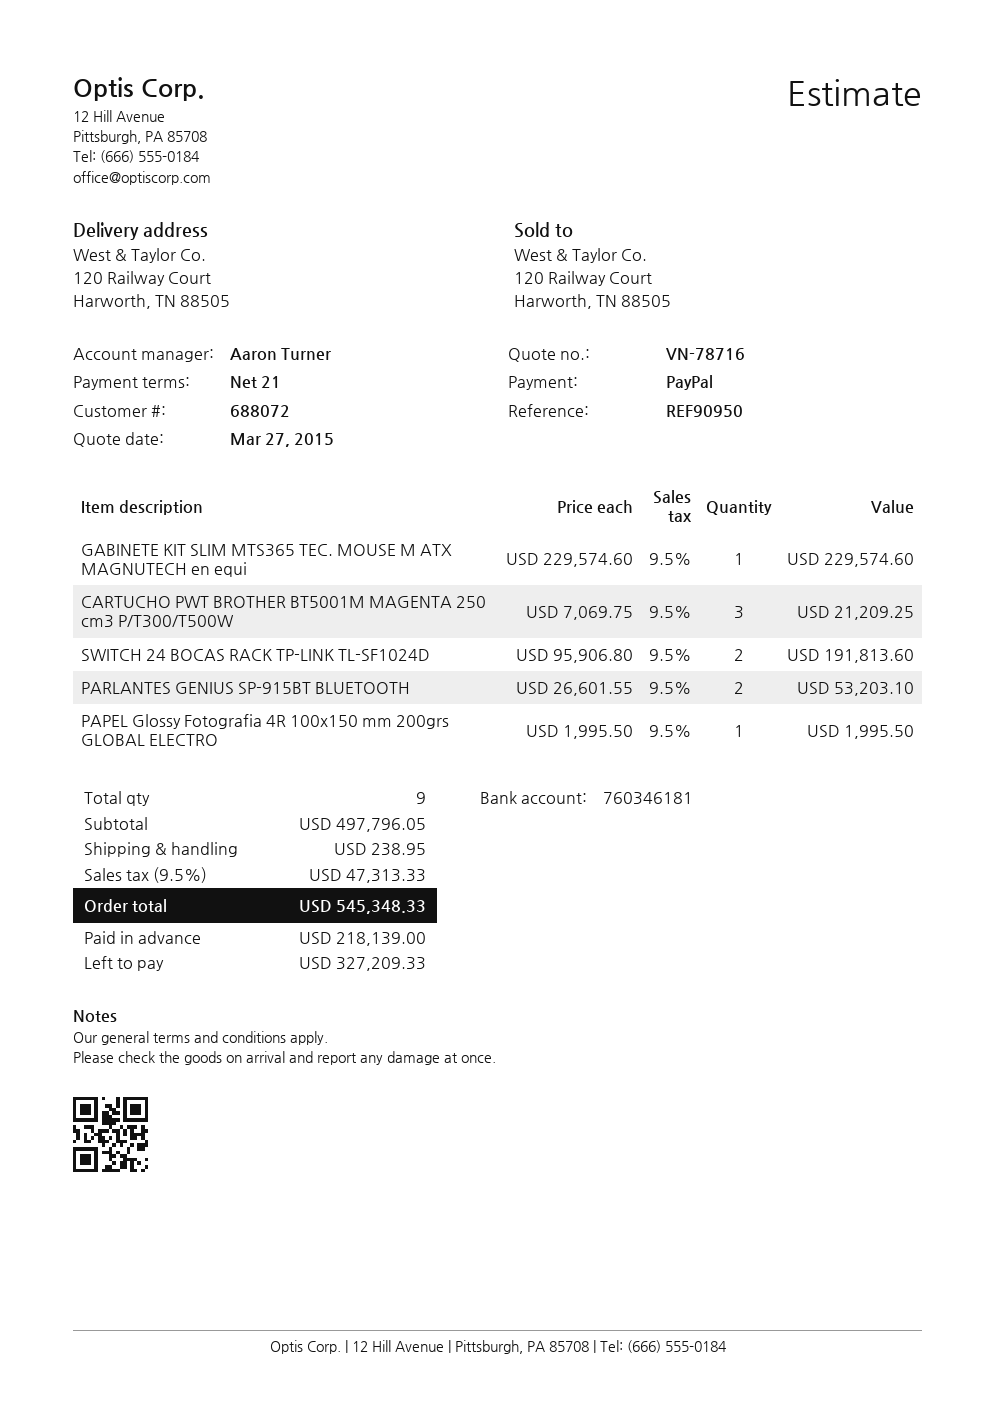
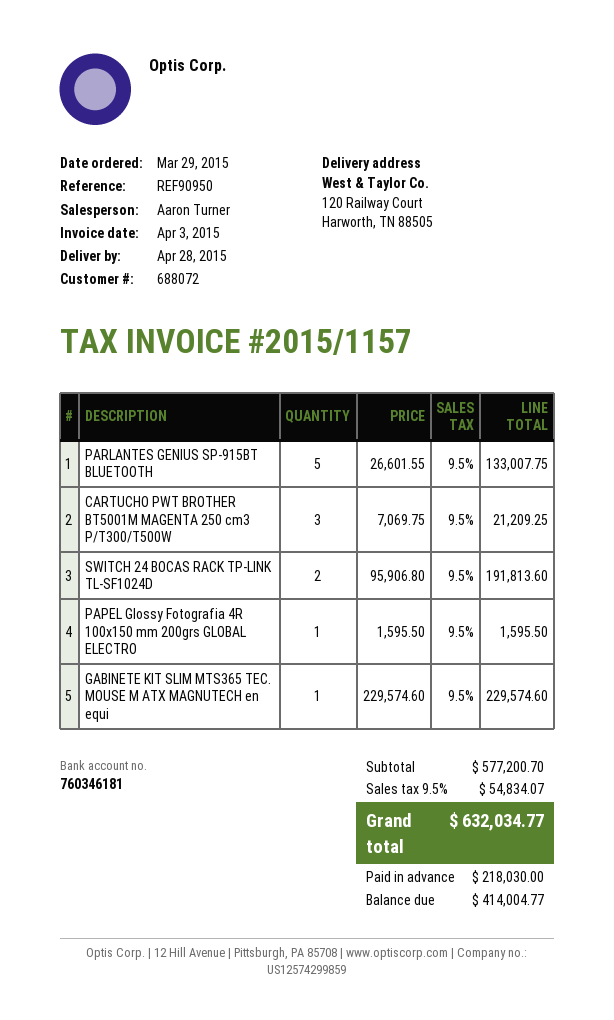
PARLANTES GENIUS SP-915BT BLUETOOTH: 2 x 26601.55 = 53203.10 -> 5 x 26601.55 = 133007.75
PAPEL Glossy Fotografia 4R 100x150 mm 200grs GLOBAL ELECTRO: 1 x 1995.50 = 1995.50 -> 1 x 1595.50 = 1595.50
subtotal: 497796.05 -> 577200.70
shipping: 238.95 -> none
tax: 9.5% = 47313.33 -> 9.5% = 54834.07
total: 545348.33 -> 632034.77
deposit: 218139.00 -> 218030.00
balance: 327209.33 -> 414004.77

